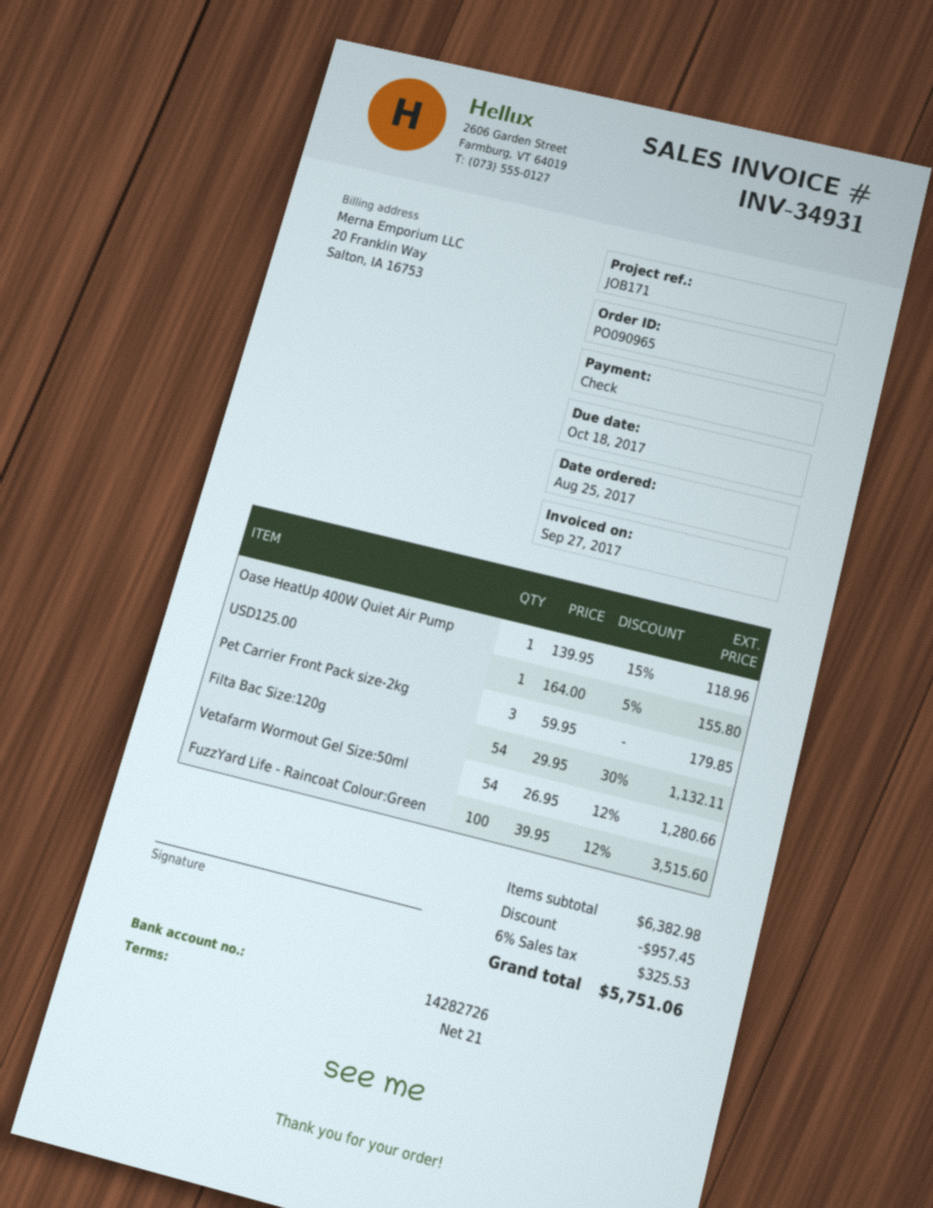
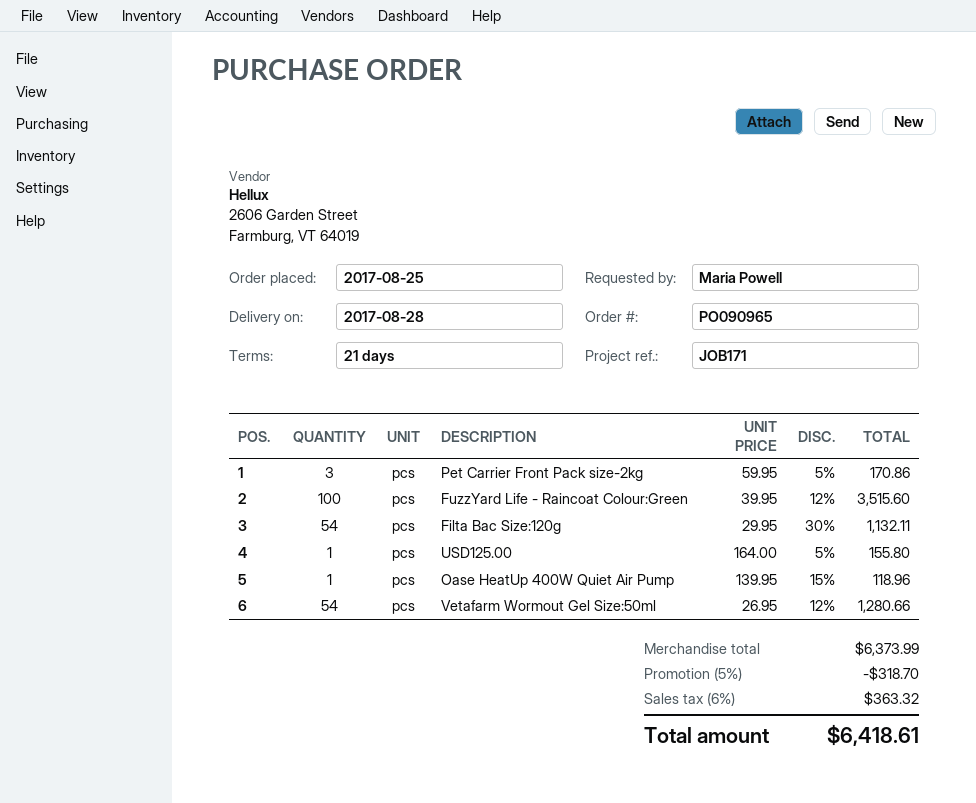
Pet Carrier Front Pack size-2kg: 3 x 59.95 = 179.85 -> 3 x 59.95 - 5% = 170.86
subtotal: 6382.98 -> 6373.99
discount: 957.45 -> 318.70
tax: 6% = 325.53 -> 6% = 363.32
total: 5751.06 -> 6418.61

